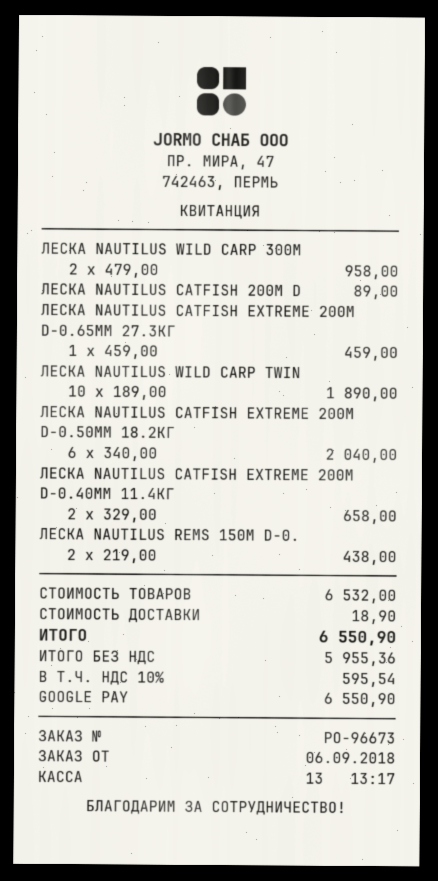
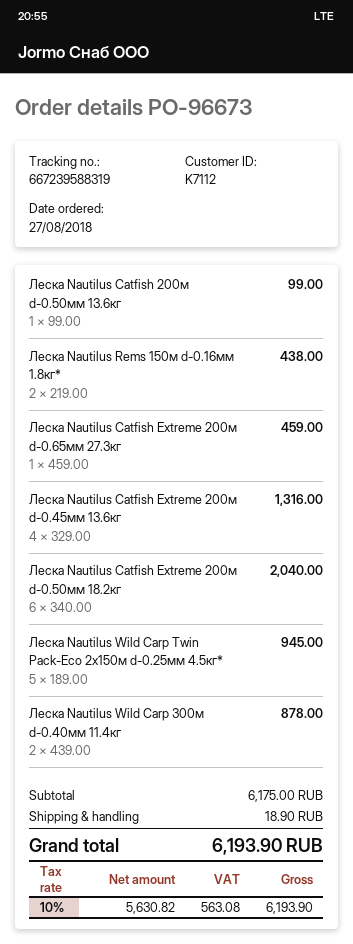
order date: 2018-09-06 -> 2018-08-27
ЛЕСКА NAUTILUS WILD CARP 300М: 2 x 479.00 = 958.00 -> 2 x 439.00 = 878.00
ЛЕСКА NAUTILUS CATFISH 200М D: 1 x 89.00 = 89.00 -> 1 x 99.00 = 99.00
ЛЕСКА NAUTILUS WILD CARP TWIN: 10 x 189.00 = 1890.00 -> 5 x 189.00 = 945.00
ЛЕСКА NAUTILUS CATFISH EXTREME 200М D-0.40ММ 11.4КГ: 2 x 329.00 = 658.00 -> none
Леска Nautilus Catfish Extreme 200м d-0.45мм 13.6кг: none -> 4 x 329.00 = 1316.00
subtotal: 6532.00 -> 6175.00
net: 5955.36 -> 5630.82
tax: 10% = 595.54 -> 10% = 563.08
total: 6550.90 -> 6193.90

